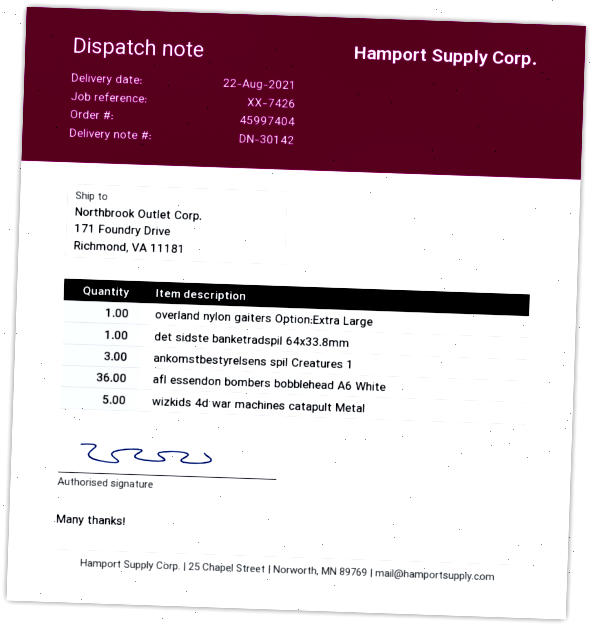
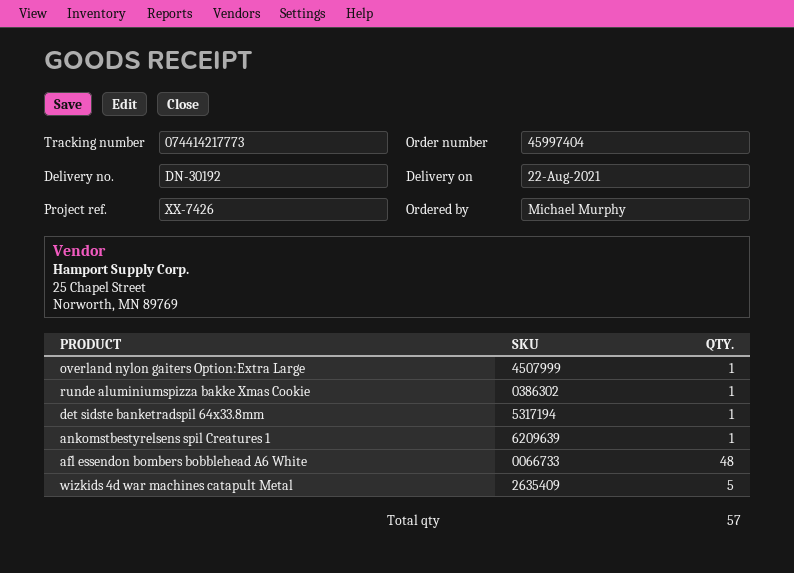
delivery note number: DN-30142 -> DN-30192
ankomstbestyrelsens spil Creatures 1: 3 -> 1
afl essendon bombers bobblehead A6 White: 36 -> 48
runde aluminiumspizza bakke Xmas Cookie: none -> 1

